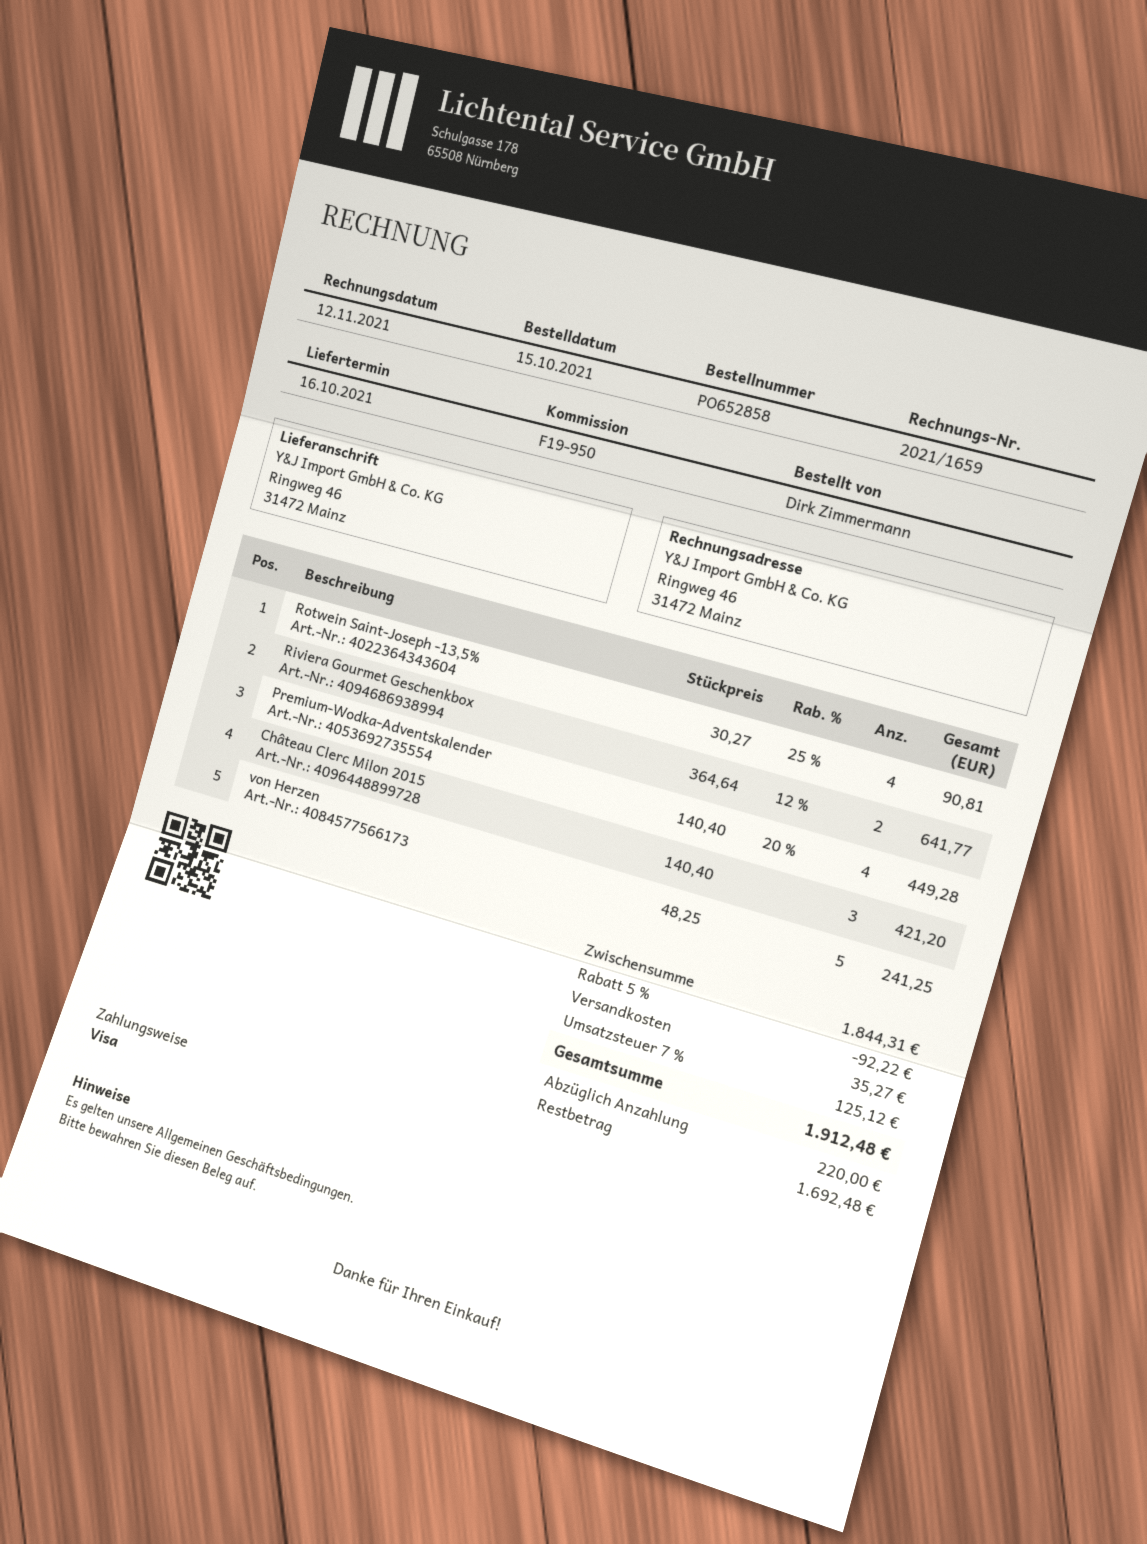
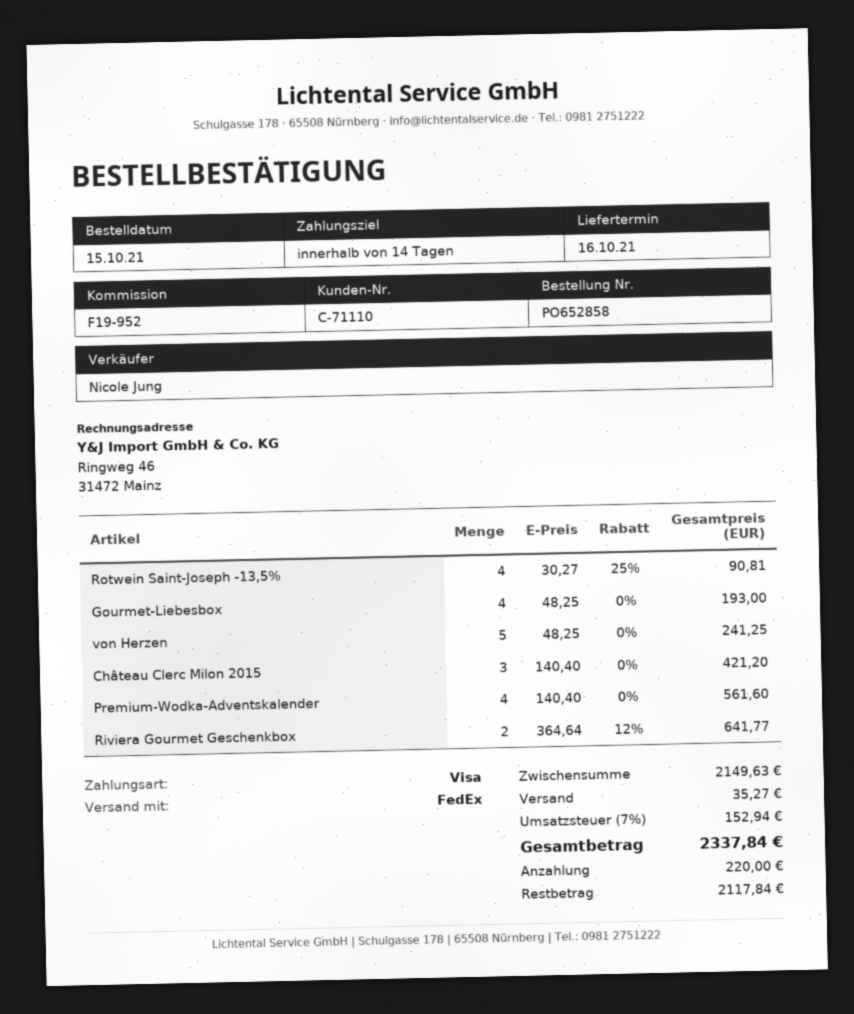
reference: F19-950 -> F19-952
Premium-Wodka-Adventskalender: 4 x 140.40 - 20% = 449.28 -> 4 x 140.40 = 561.60
Gourmet-Liebesbox: none -> 4 x 48.25 = 193.00
subtotal: 1844.31 -> 2149.63
discount: 5% = 92.22 -> none
tax: 7% = 125.12 -> 7% = 152.94
total: 1912.48 -> 2337.84
balance: 1692.48 -> 2117.84

